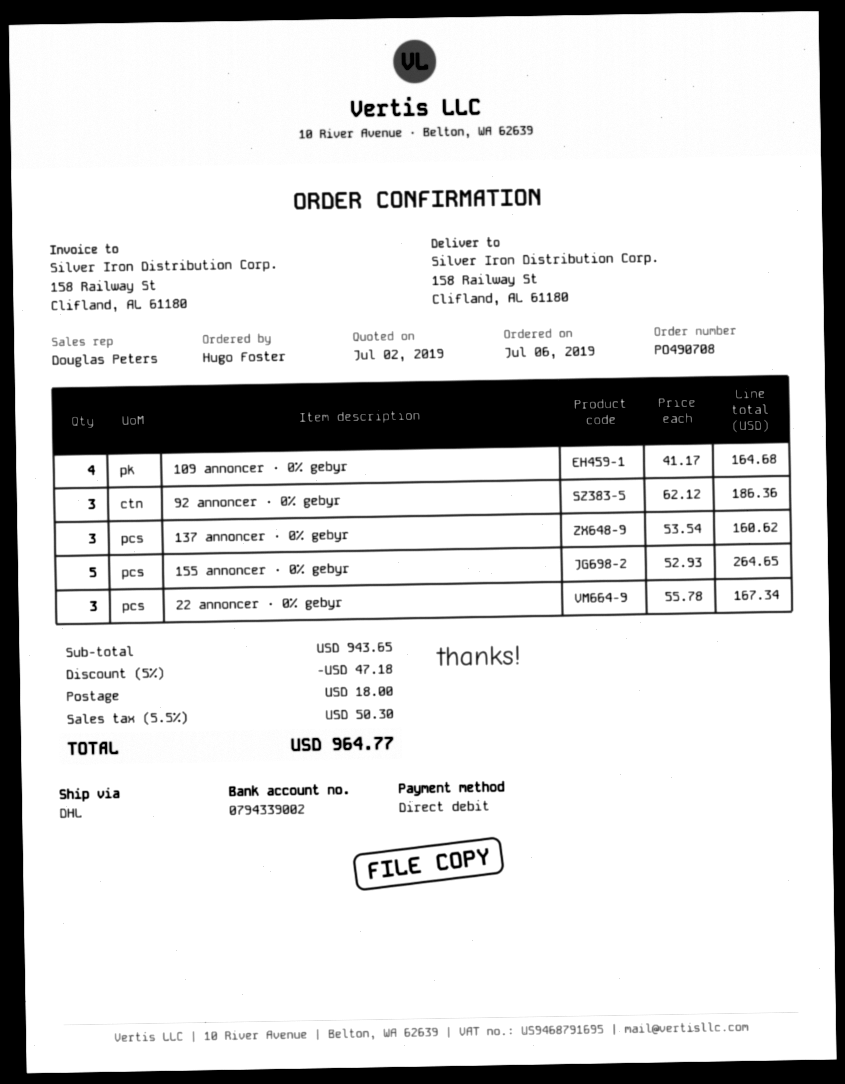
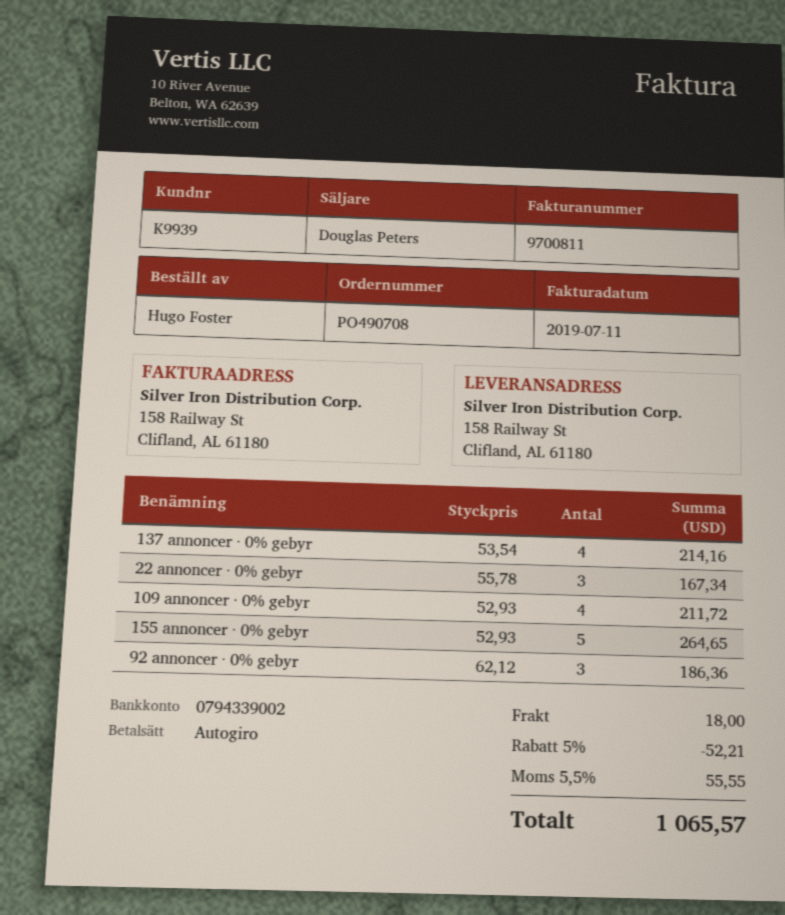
109 annoncer · 0% gebyr: 4 x 41.17 = 164.68 -> 4 x 52.93 = 211.72
137 annoncer · 0% gebyr: 3 x 53.54 = 160.62 -> 4 x 53.54 = 214.16
discount: 5% = 47.18 -> 5% = 52.21
tax: 5.5% = 50.30 -> 5.5% = 55.55
total: 964.77 -> 1065.57

